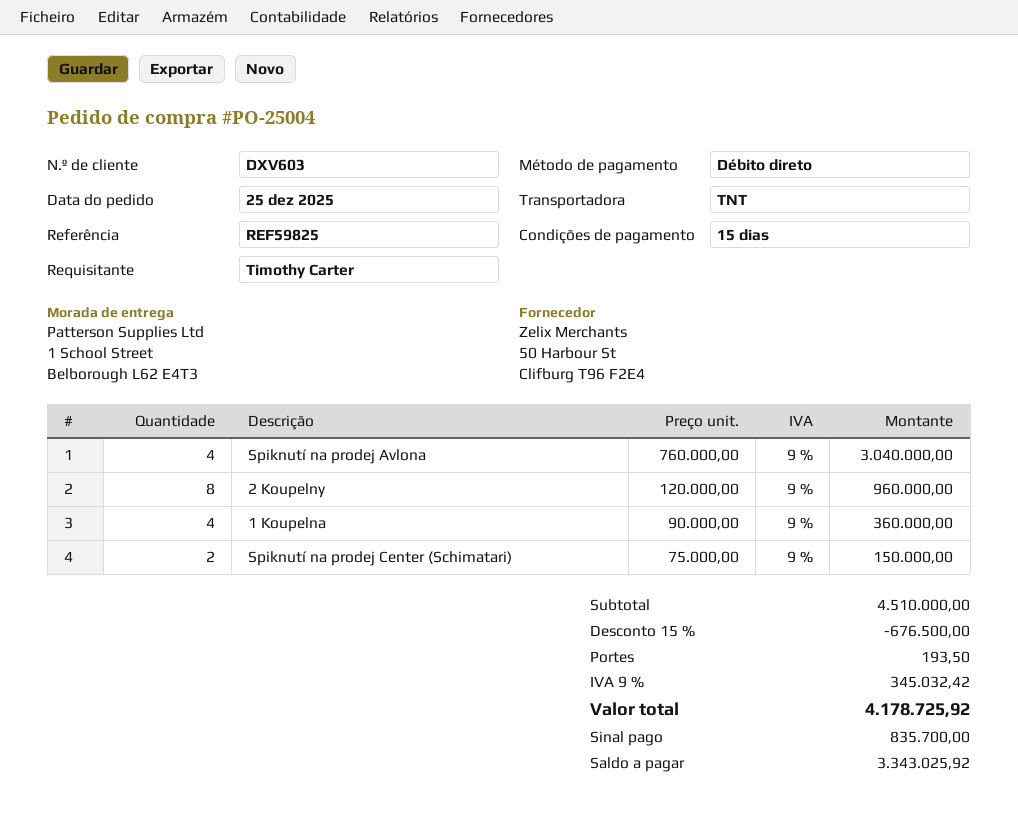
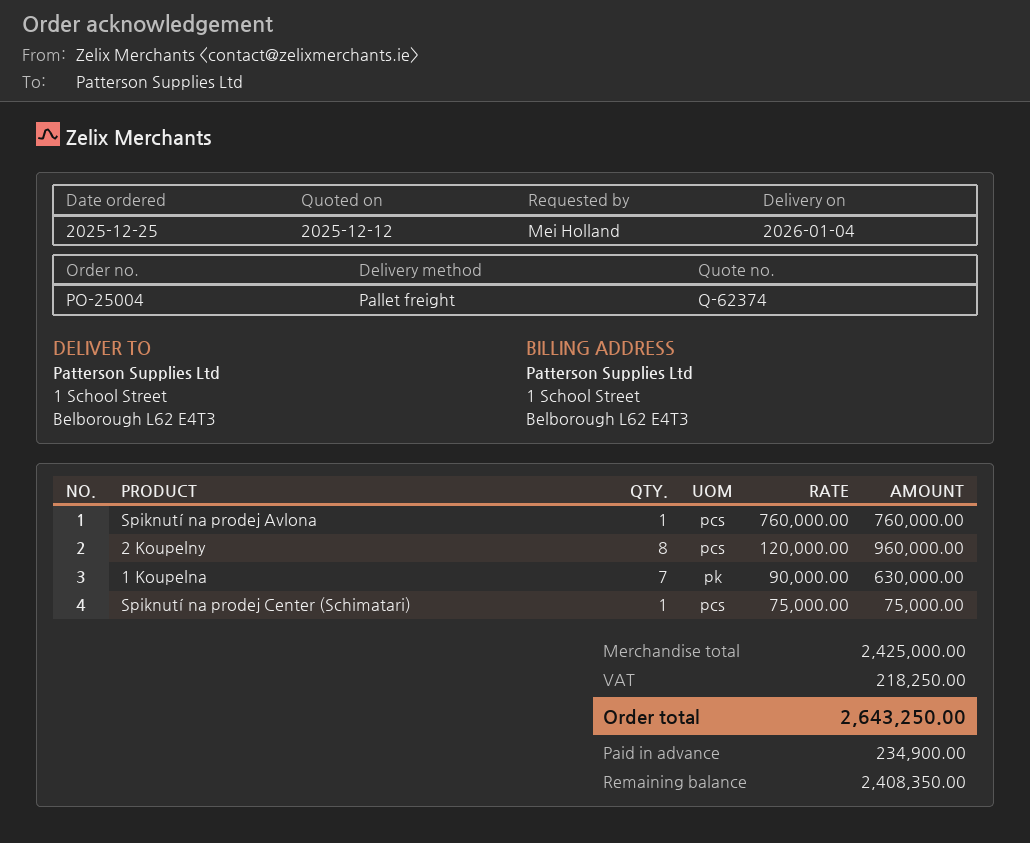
ordered by: Timothy Carter -> Mei Holland
shipping method: TNT -> pallet freight
Spiknutí na prodej Avlona: 4 x 760000.00 = 3040000.00 -> 1 x 760000.00 = 760000.00
1 Koupelna: 4 x 90000.00 = 360000.00 -> 7 x 90000.00 = 630000.00
Spiknutí na prodej Center (Schimatari): 2 x 75000.00 = 150000.00 -> 1 x 75000.00 = 75000.00
subtotal: 4510000.00 -> 2425000.00
discount: 15% = 676500.00 -> none
shipping: 193.50 -> none
tax: 345032.42 -> 218250.00
total: 4178725.92 -> 2643250.00
deposit: 835700.00 -> 234900.00
balance: 3343025.92 -> 2408350.00

